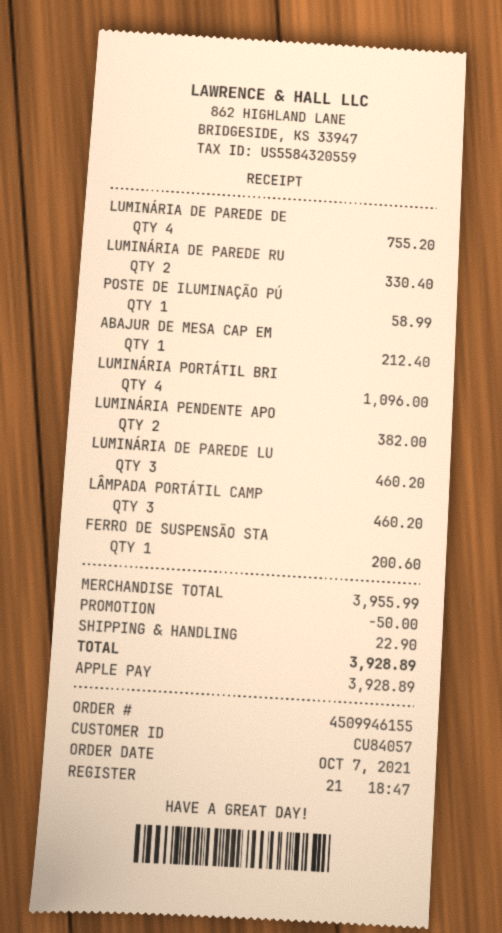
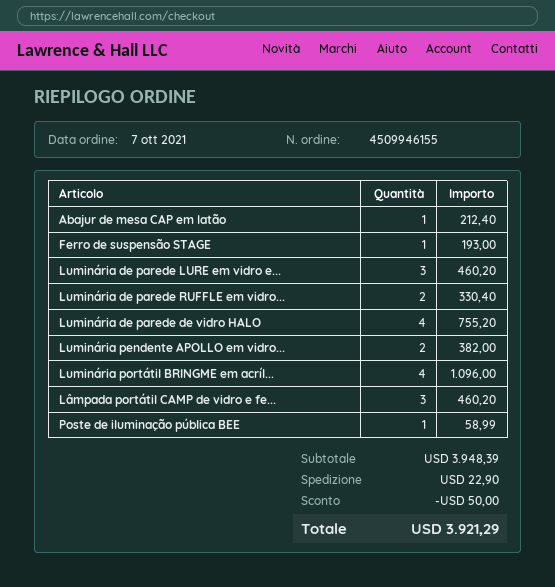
FERRO DE SUSPENSÃO STA: 1 for 200.60 -> 1 for 193.00
subtotal: 3955.99 -> 3948.39
total: 3928.89 -> 3921.29

